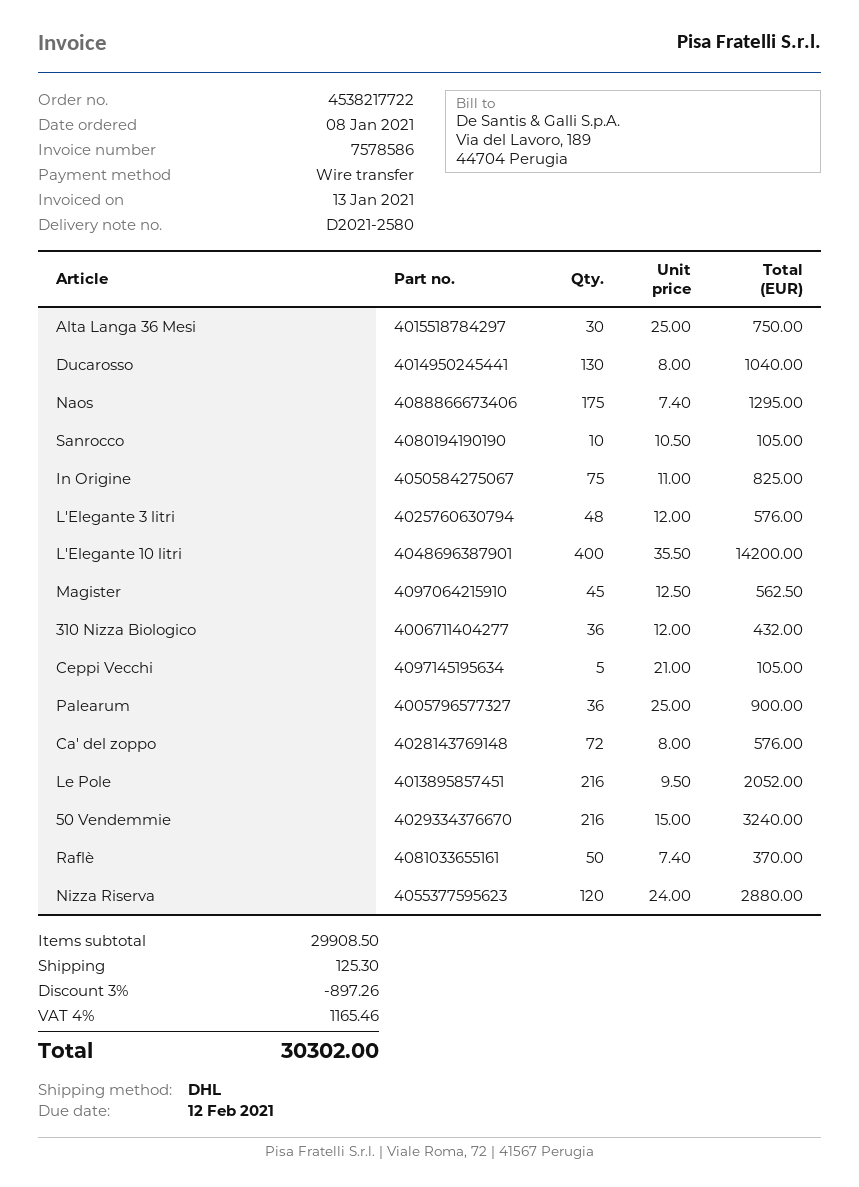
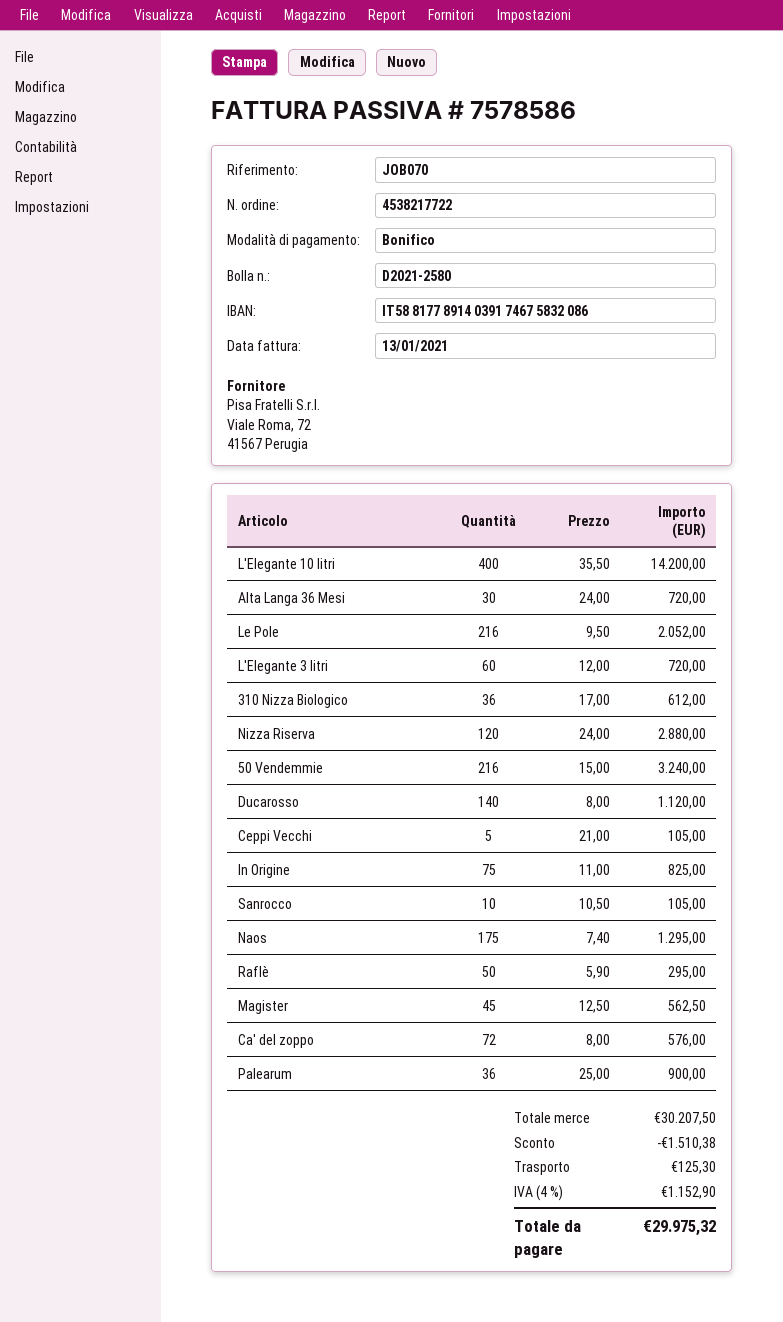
Alta Langa 36 Mesi: 30 x 25.00 = 750.00 -> 30 x 24.00 = 720.00
Ducarosso: 130 x 8.00 = 1040.00 -> 140 x 8.00 = 1120.00
L'Elegante 3 litri: 48 x 12.00 = 576.00 -> 60 x 12.00 = 720.00
310 Nizza Biologico: 36 x 12.00 = 432.00 -> 36 x 17.00 = 612.00
Raflè: 50 x 7.40 = 370.00 -> 50 x 5.90 = 295.00
subtotal: 29908.50 -> 30207.50
discount: 897.26 -> 1510.38
tax: 4% = 1165.46 -> 4% = 1152.90
total: 30302.00 -> 29975.32

